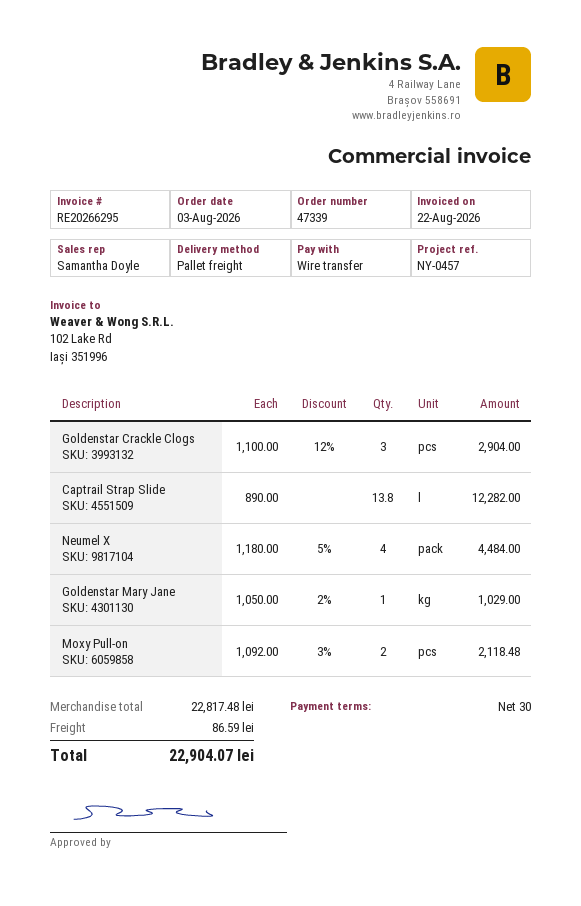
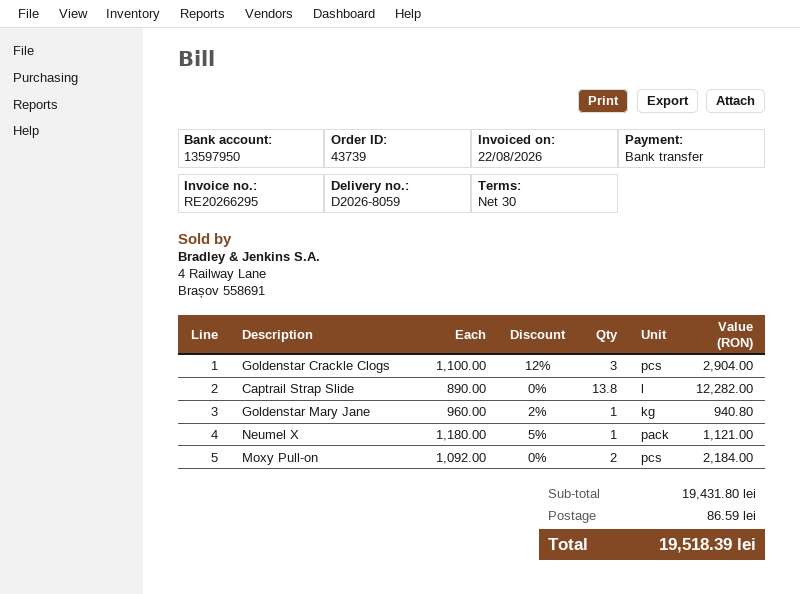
order number: 47339 -> 43739
Neumel X: 4 x 1180.00 - 5% = 4484.00 -> 1 x 1180.00 - 5% = 1121.00
Goldenstar Mary Jane: 1 x 1050.00 - 2% = 1029.00 -> 1 x 960.00 - 2% = 940.80
Moxy Pull-on: 2 x 1092.00 - 3% = 2118.48 -> 2 x 1092.00 = 2184.00
subtotal: 22817.48 -> 19431.80
total: 22904.07 -> 19518.39

